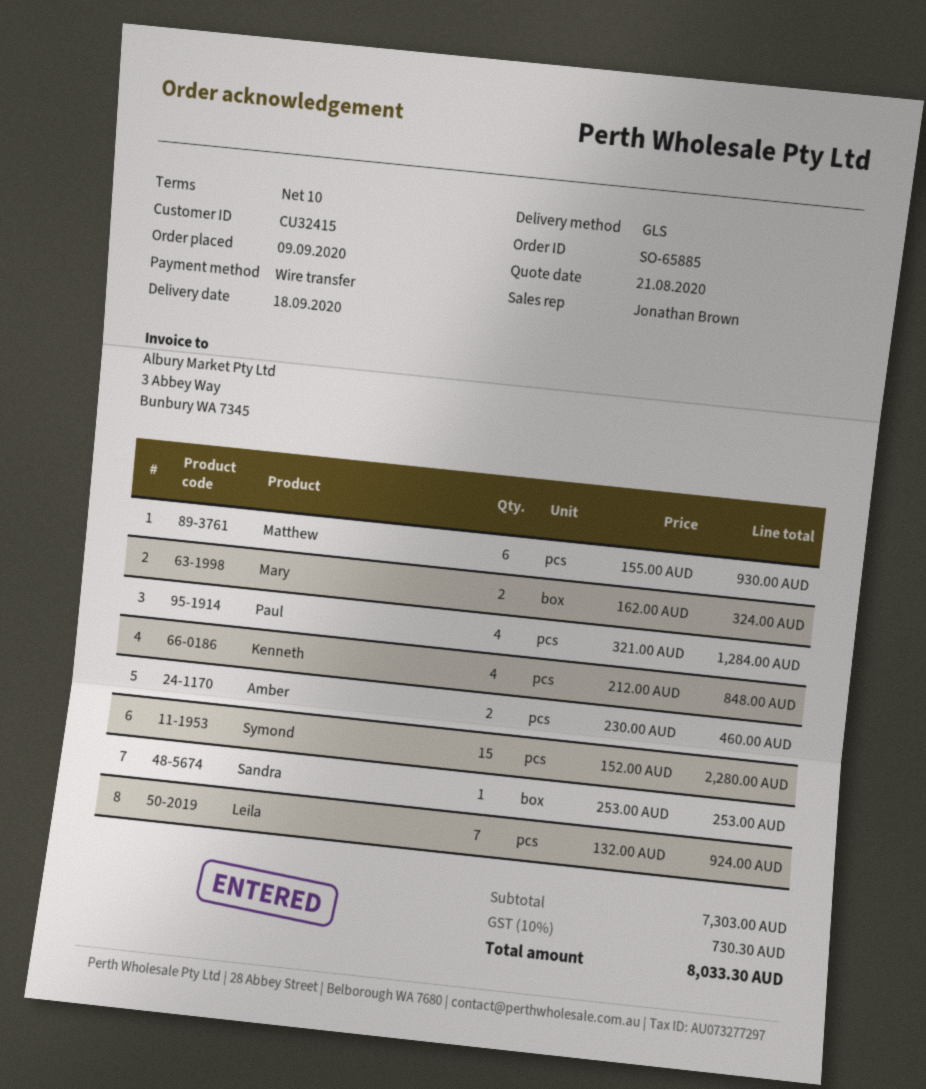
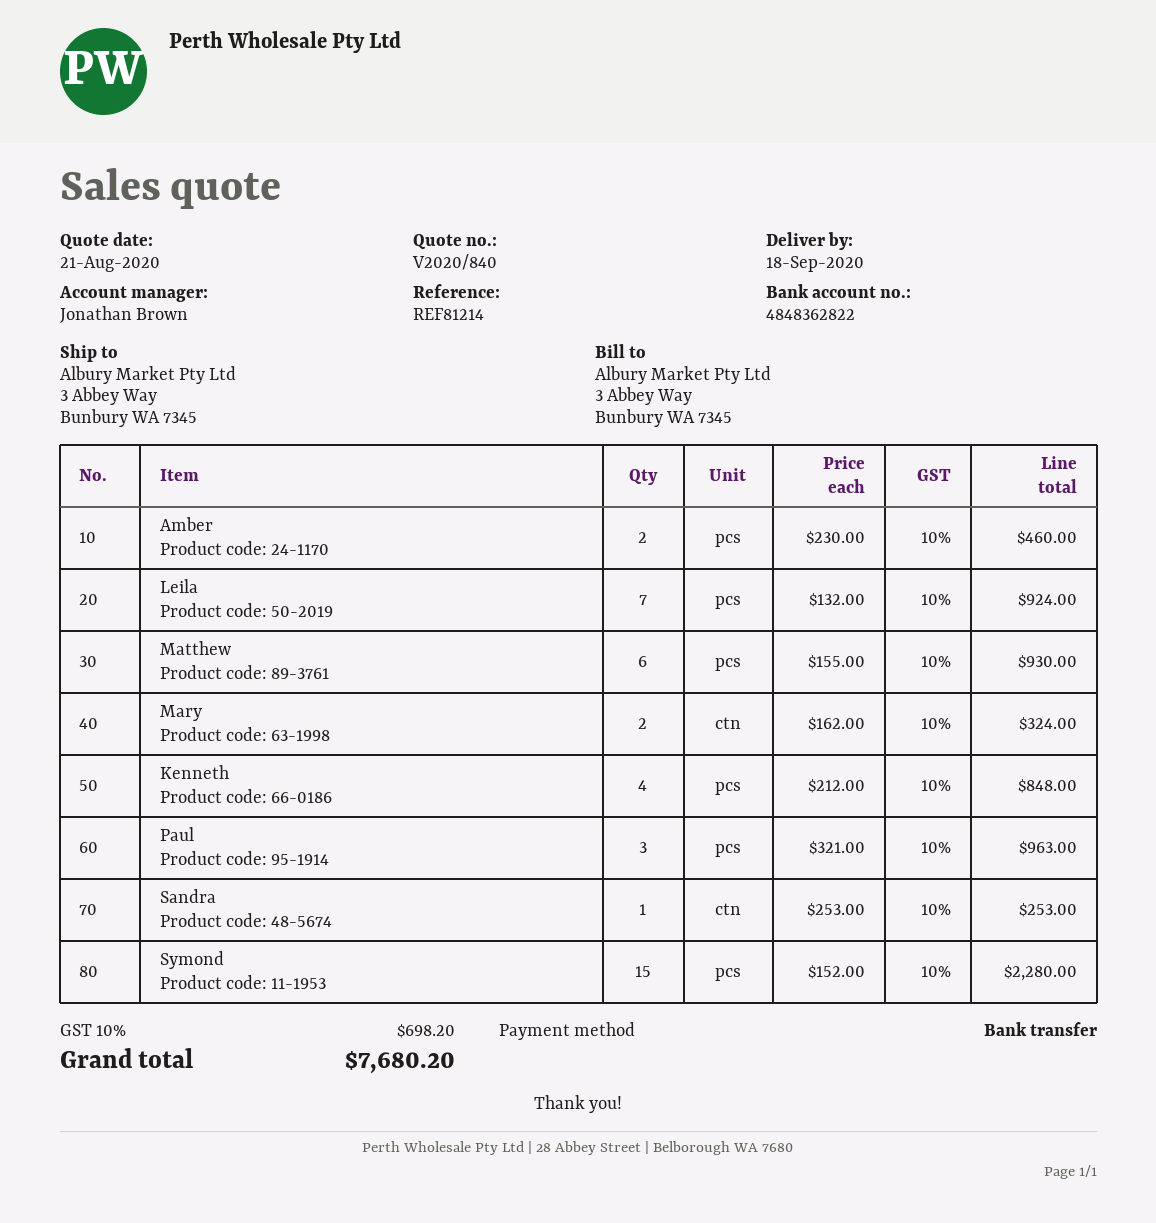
Paul: 4 x 321.00 = 1284.00 -> 3 x 321.00 = 963.00
tax: 10% = 730.30 -> 10% = 698.20
total: 8033.30 -> 7680.20

